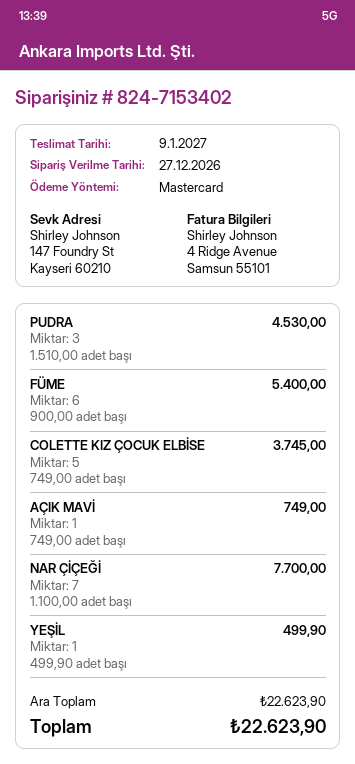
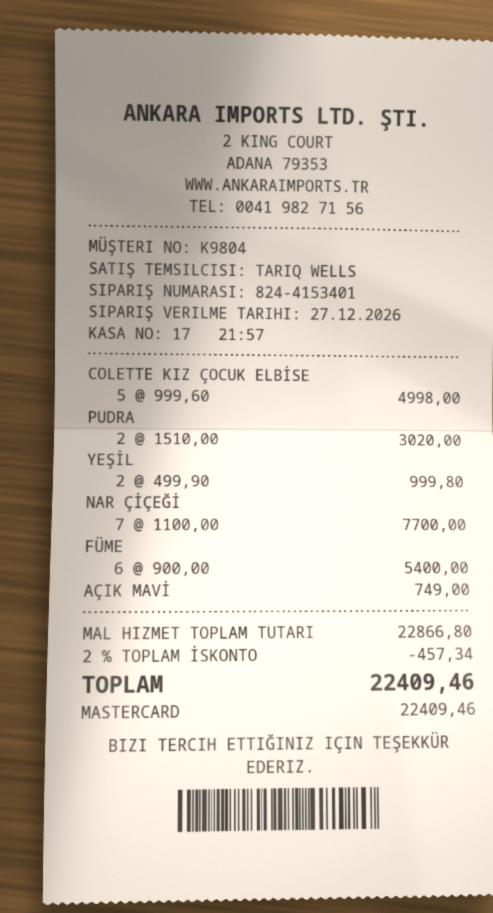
order number: 824-7153402 -> 824-4153401
PUDRA: 3 x 1510.00 = 4530.00 -> 2 x 1510.00 = 3020.00
COLETTE KIZ ÇOCUK ELBİSE: 5 x 749.00 = 3745.00 -> 5 x 999.60 = 4998.00
YEŞİL: 1 x 499.90 = 499.90 -> 2 x 499.90 = 999.80
subtotal: 22623.90 -> 22866.80
discount: none -> 2% = 457.34
total: 22623.90 -> 22409.46

